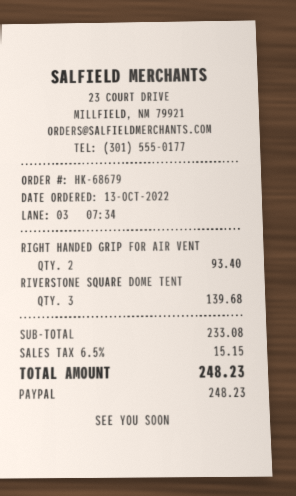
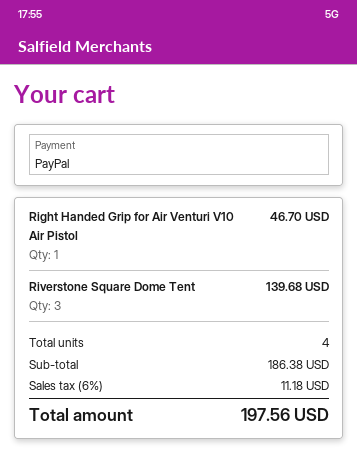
RIGHT HANDED GRIP FOR AIR VENT: 2 for 93.40 -> 1 for 46.70
subtotal: 233.08 -> 186.38
tax: 6.5% = 15.15 -> 6% = 11.18
total: 248.23 -> 197.56

